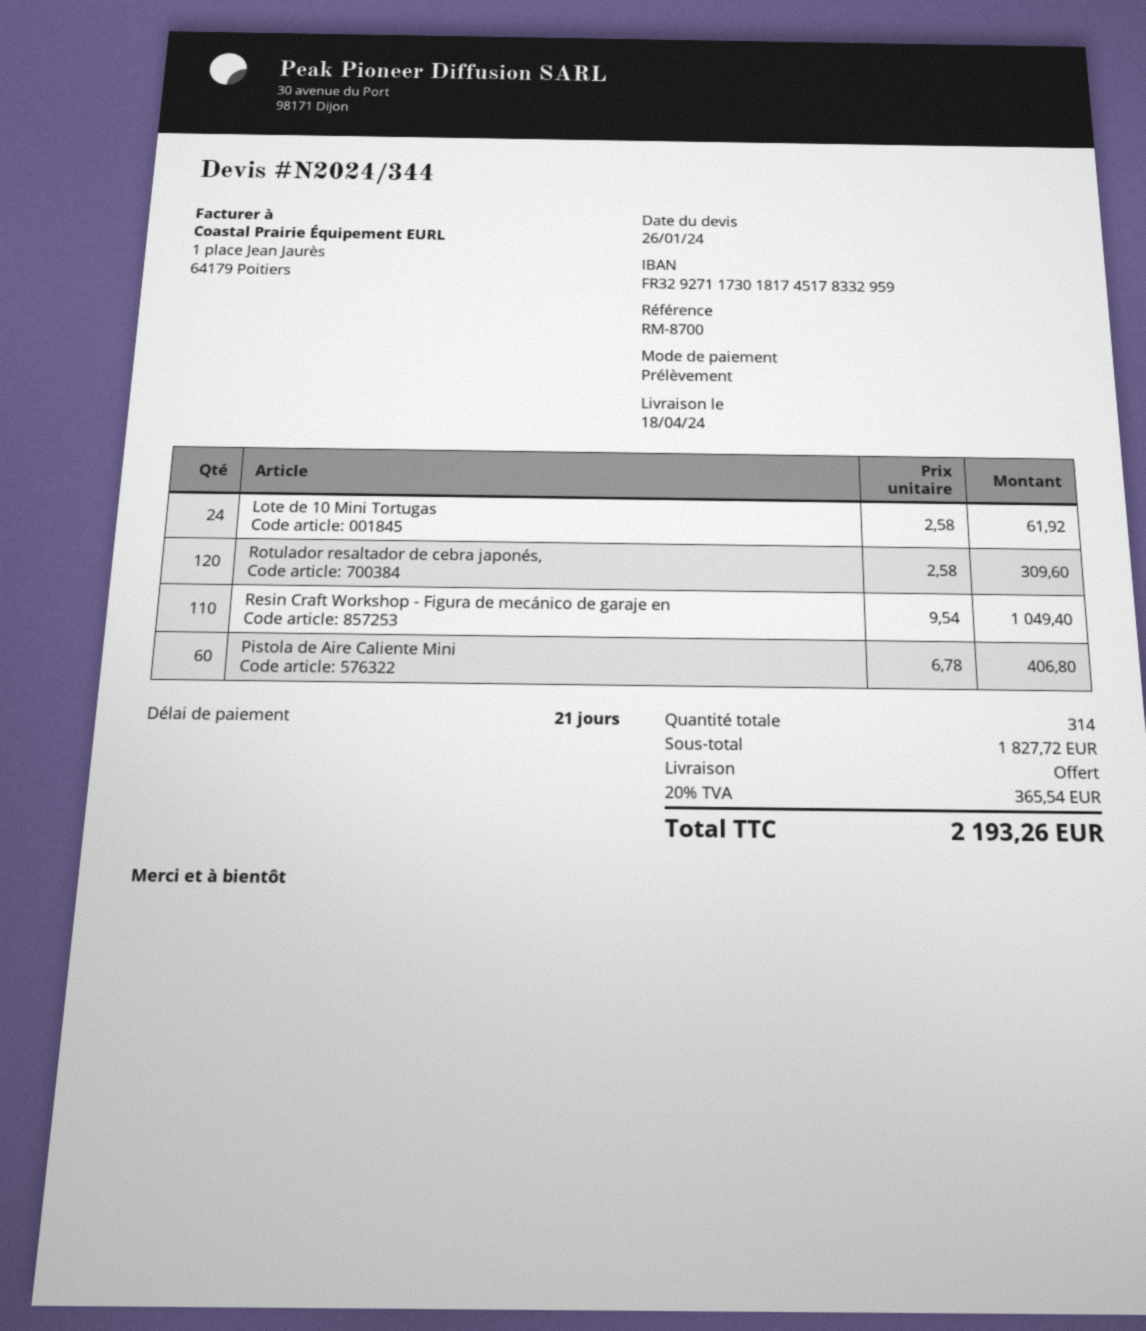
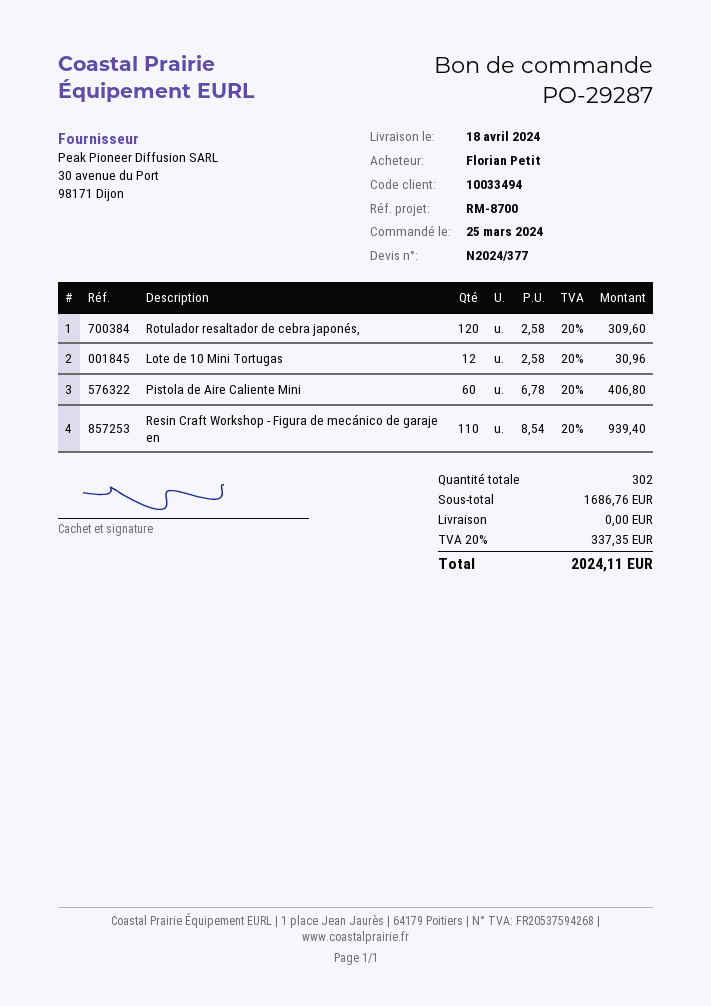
quote number: N2024/344 -> N2024/377
Lote de 10 Mini Tortugas: 24 x 2.58 = 61.92 -> 12 x 2.58 = 30.96
Resin Craft Workshop - Figura de mecánico de garaje en: 110 x 9.54 = 1049.40 -> 110 x 8.54 = 939.40
total quantity: 314 -> 302
subtotal: 1827.72 -> 1686.76
tax: 20% = 365.54 -> 20% = 337.35
total: 2193.26 -> 2024.11

